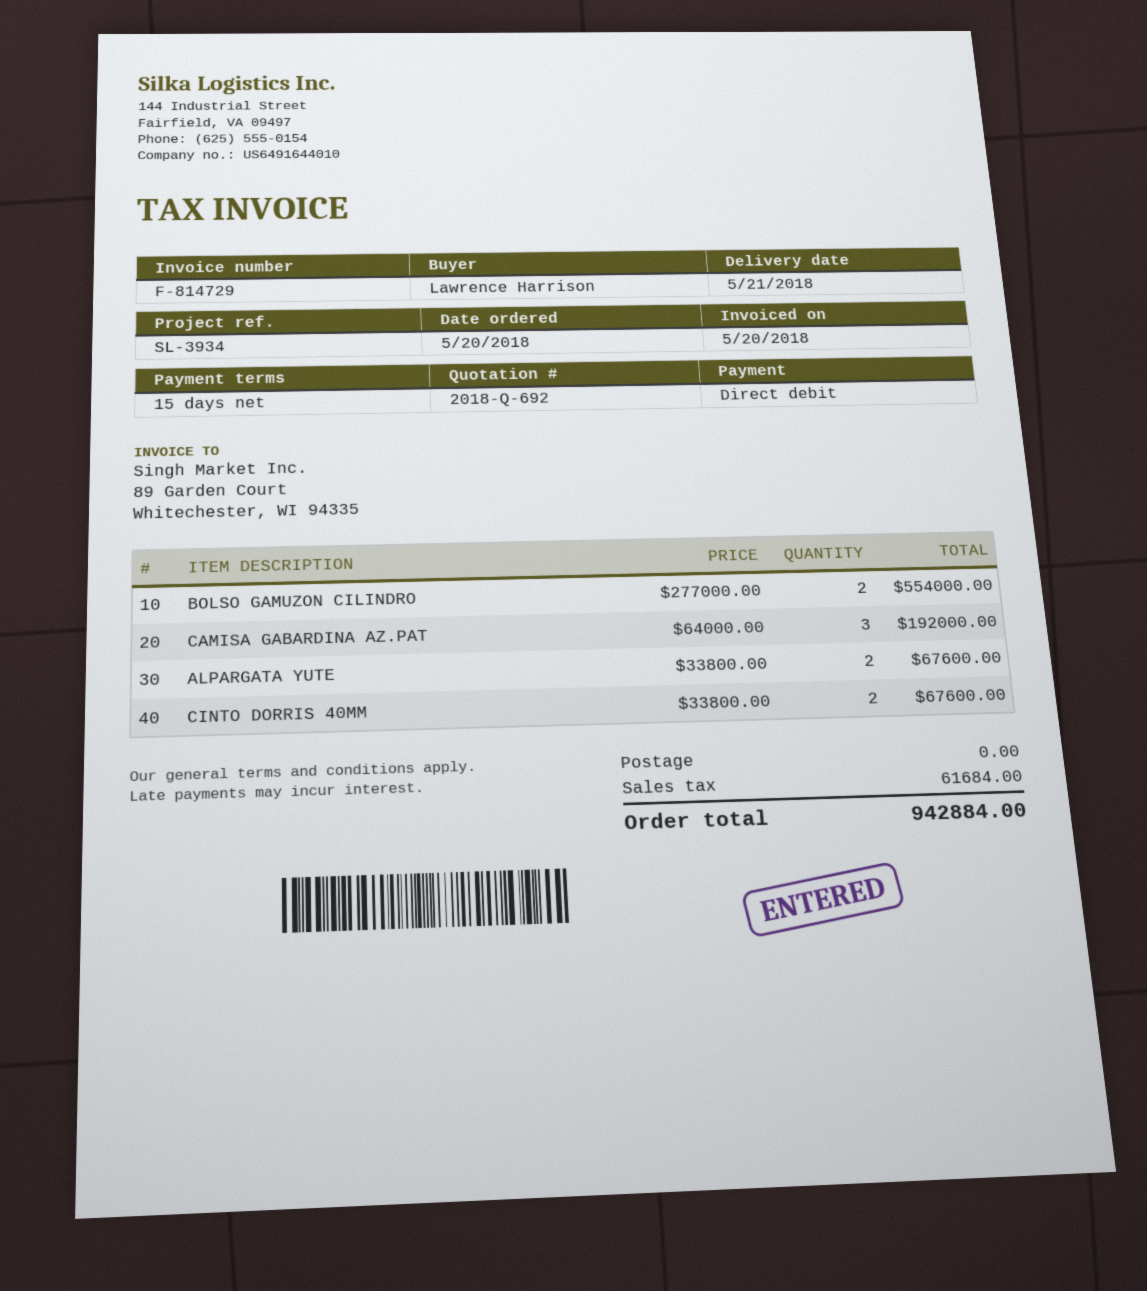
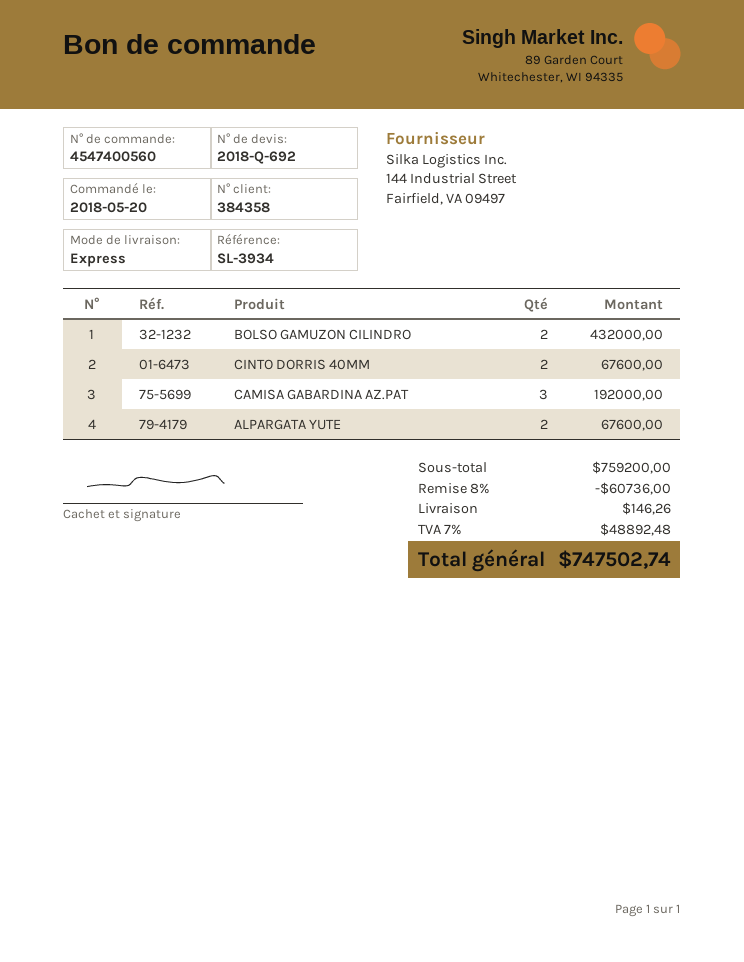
BOLSO GAMUZON CILINDRO: 2 for 554000.00 -> 2 for 432000.00
discount: none -> 8% = 60736.00
shipping: 0.00 -> 146.26
tax: 61684.00 -> 48892.48
total: 942884.00 -> 747502.74

